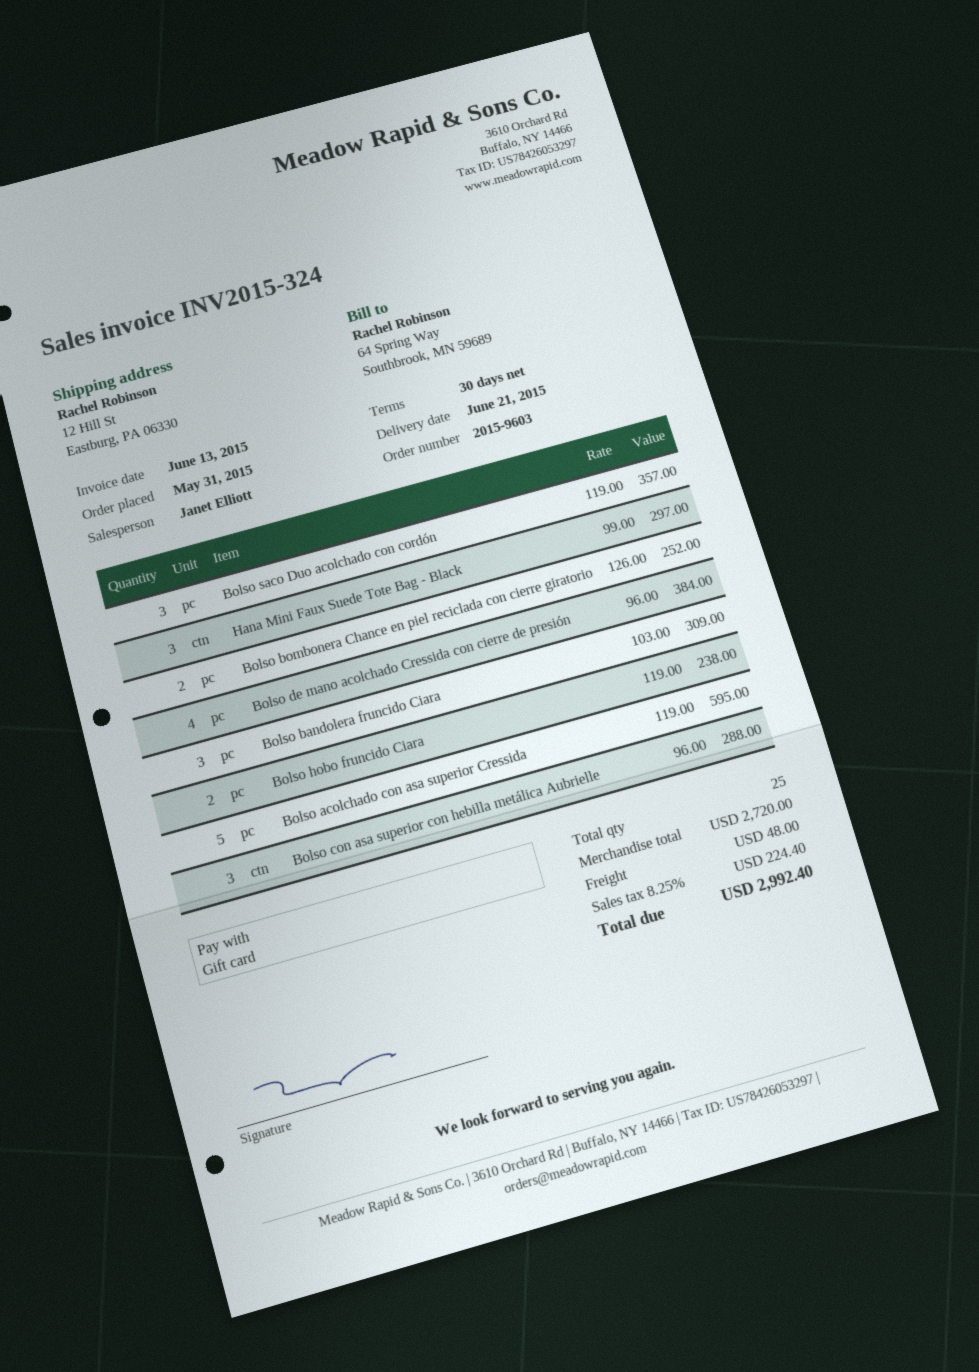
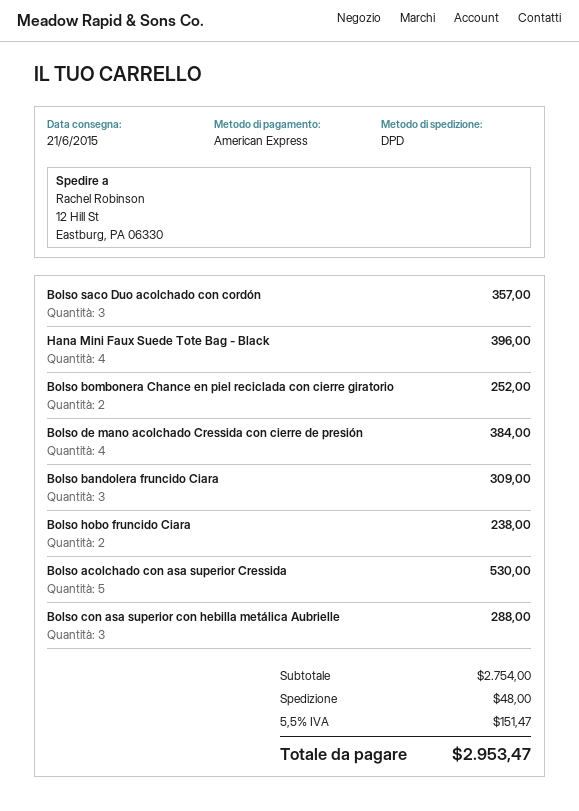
payment method: gift card -> American Express
Hana Mini Faux Suede Tote Bag - Black: 3 for 297.00 -> 4 for 396.00
Bolso acolchado con asa superior Cressida: 5 for 595.00 -> 5 for 530.00
subtotal: 2720.00 -> 2754.00
tax: 8.25% = 224.40 -> 5.5% = 151.47
total: 2992.40 -> 2953.47

